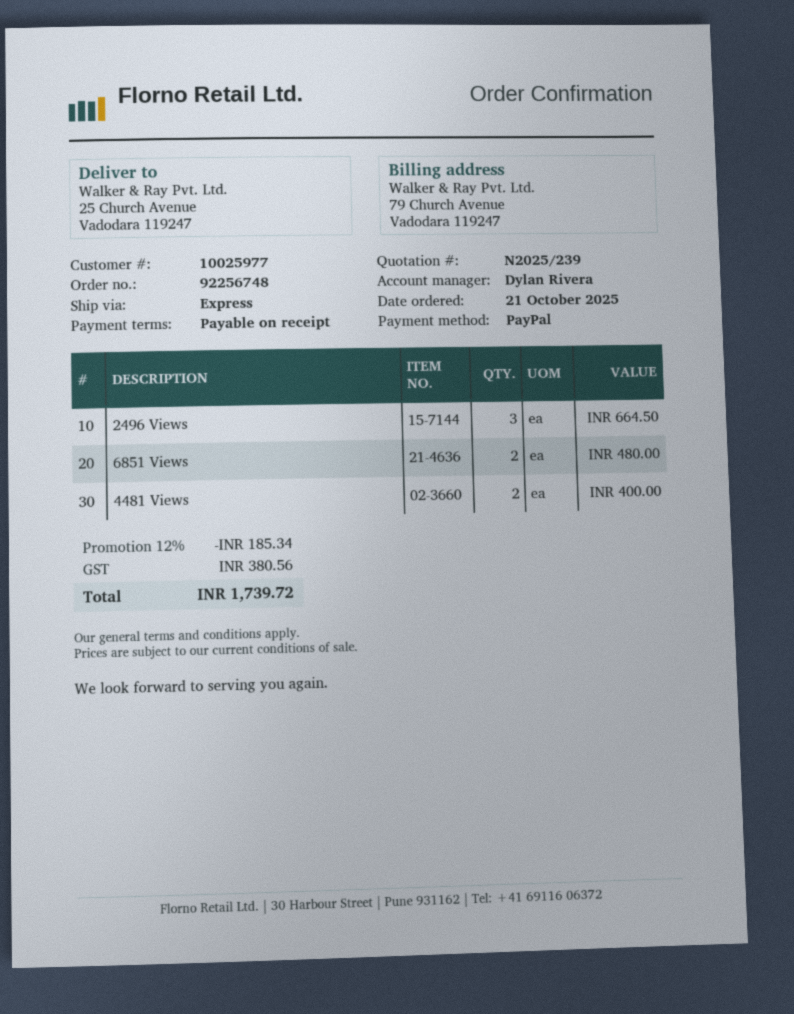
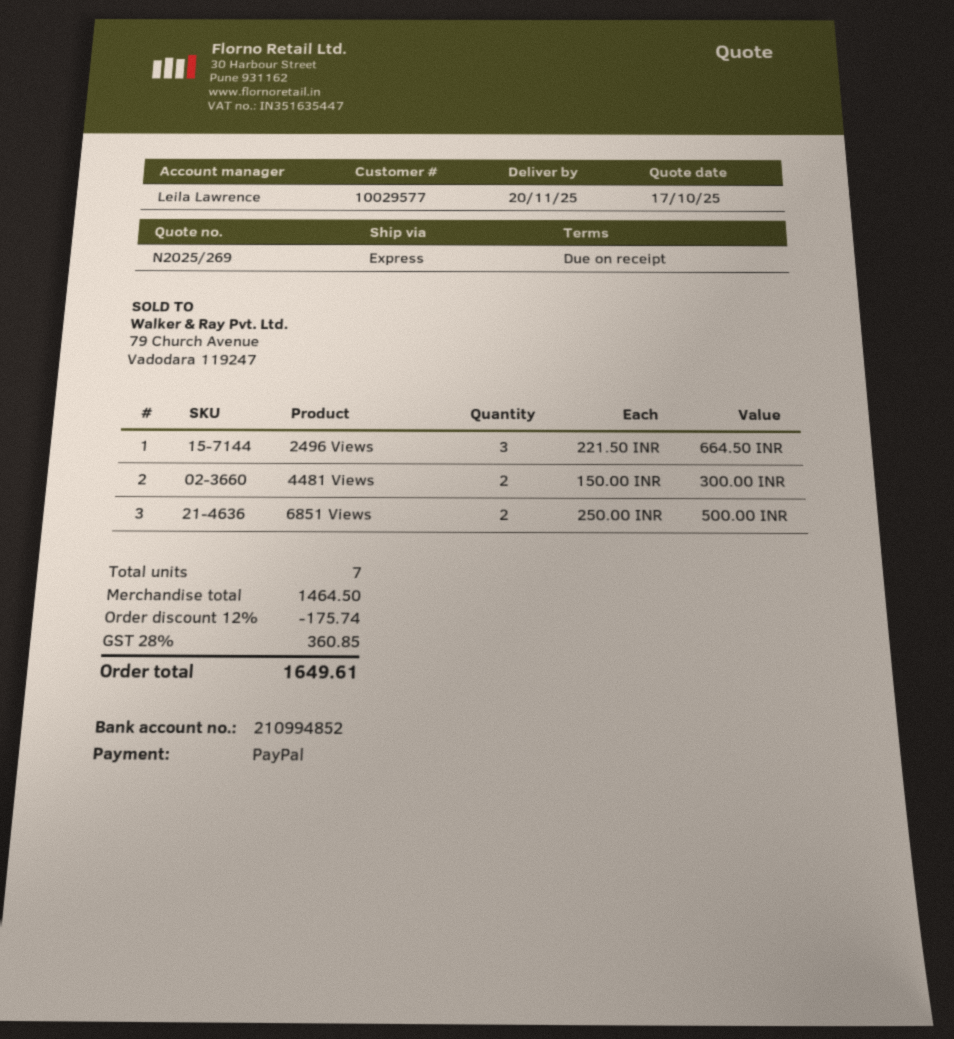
quote number: N2025/239 -> N2025/269
customer number: 10025977 -> 10029577
sales rep: Dylan Rivera -> Leila Lawrence
6851 Views: 2 for 480.00 -> 2 for 500.00
4481 Views: 2 for 400.00 -> 2 for 300.00
discount: 12% = 185.34 -> 12% = 175.74
tax: 380.56 -> 360.85
total: 1739.72 -> 1649.61

